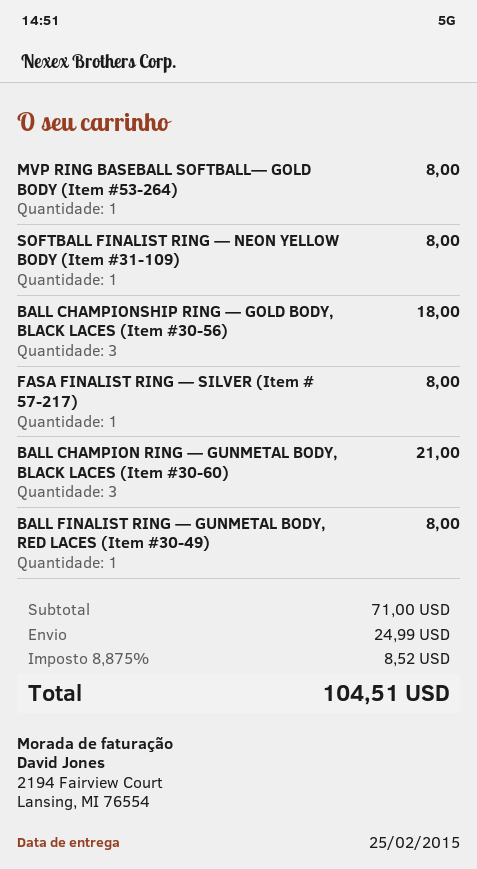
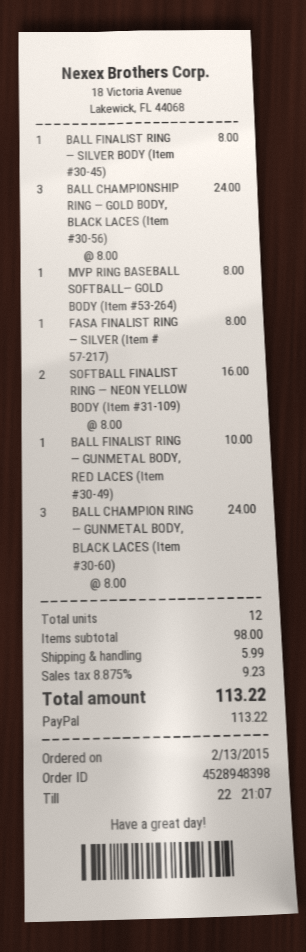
SOFTBALL FINALIST RING — NEON YELLOW BODY (Item #31-109): 1 for 8.00 -> 2 for 16.00
BALL CHAMPIONSHIP RING — GOLD BODY, BLACK LACES (Item #30-56): 3 for 18.00 -> 3 for 24.00
BALL CHAMPION RING — GUNMETAL BODY, BLACK LACES (Item #30-60): 3 for 21.00 -> 3 for 24.00
BALL FINALIST RING — GUNMETAL BODY, RED LACES (Item #30-49): 1 for 8.00 -> 1 for 10.00
BALL FINALIST RING — SILVER BODY (Item #30-45): none -> 1 for 8.00
subtotal: 71.00 -> 98.00
shipping: 24.99 -> 5.99
tax: 8.875% = 8.52 -> 8.875% = 9.23
total: 104.51 -> 113.22

